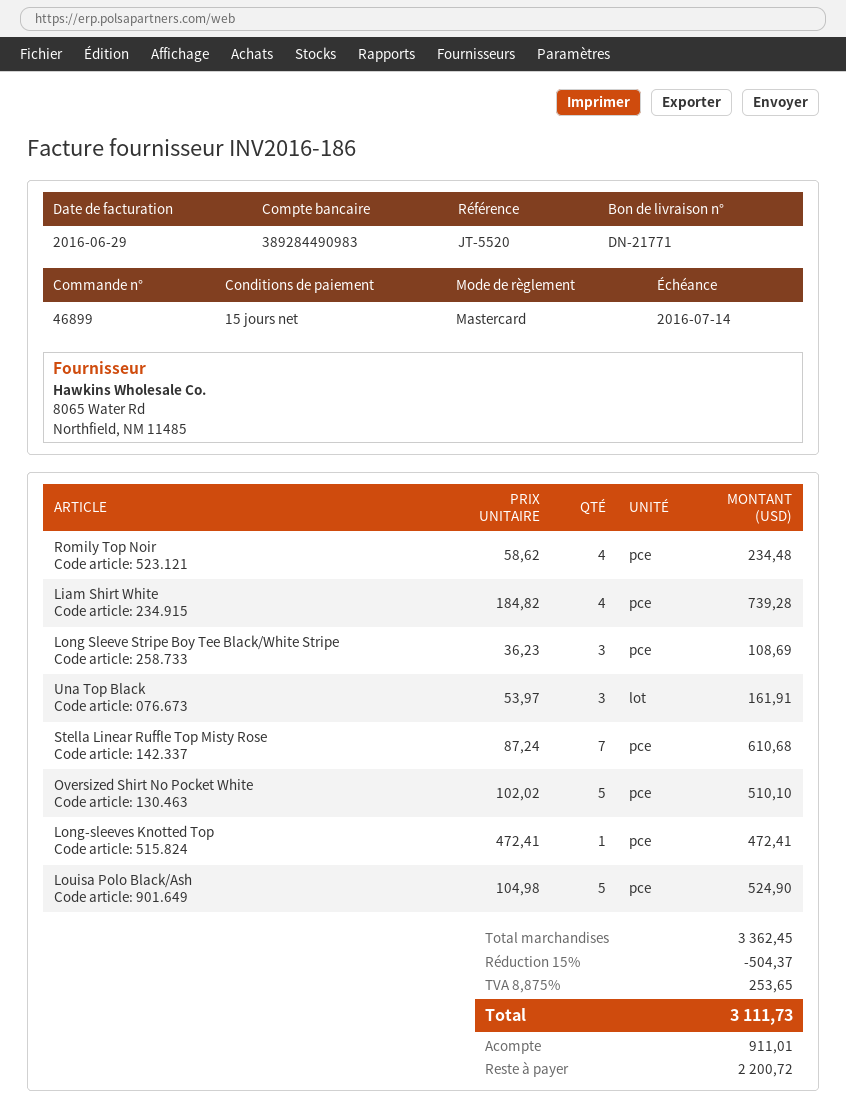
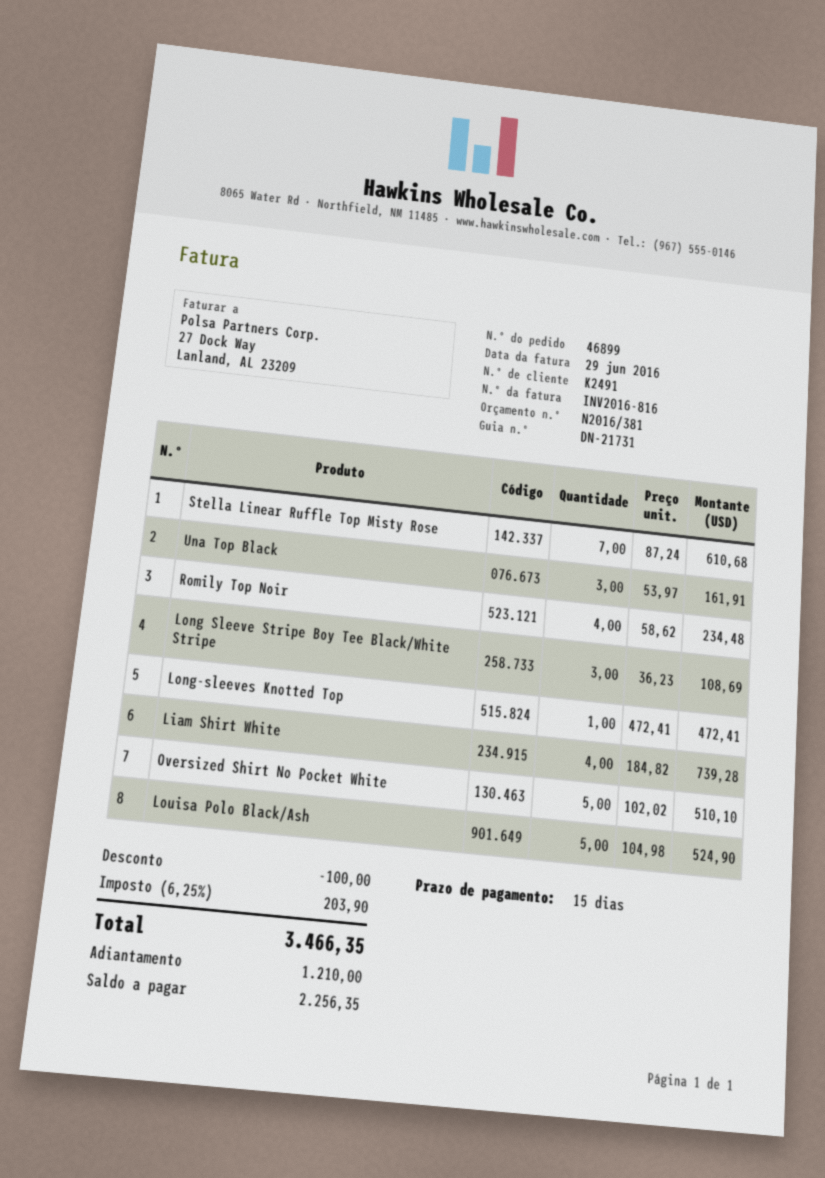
delivery note number: DN-21771 -> DN-21731
invoice number: INV2016-186 -> INV2016-816
discount: 504.37 -> 100.00
tax: 8.875% = 253.65 -> 6.25% = 203.90
total: 3111.73 -> 3466.35
deposit: 911.01 -> 1210.00
balance: 2200.72 -> 2256.35

